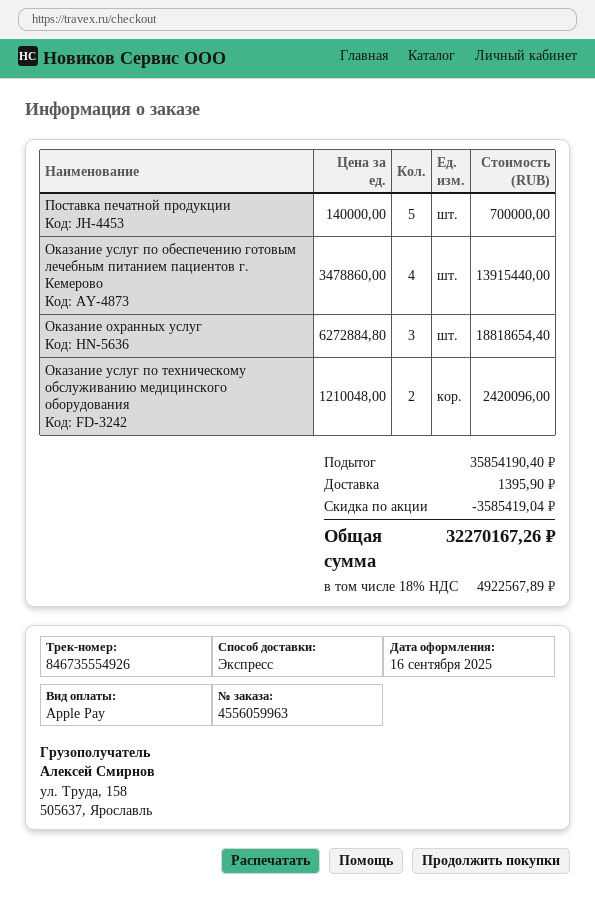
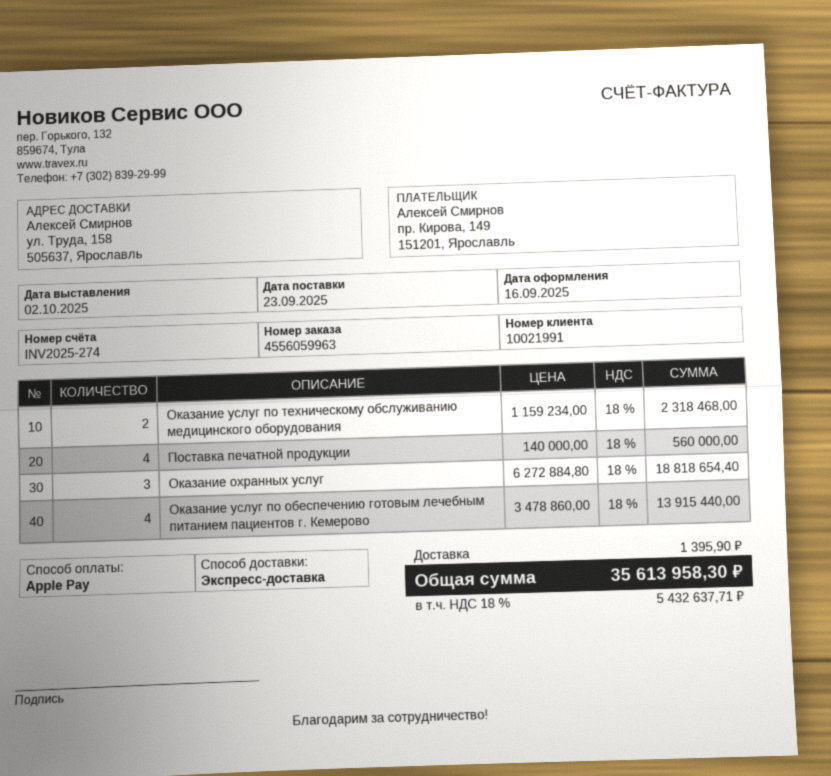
Поставка печатной продукции: 5 x 140000.00 = 700000.00 -> 4 x 140000.00 = 560000.00
Оказание услуг по техническому обслуживанию медицинского оборудования: 2 x 1210048.00 = 2420096.00 -> 2 x 1159234.00 = 2318468.00
discount: 3585419.04 -> none
tax: 18% = 4922567.89 -> 18% = 5432637.71
total: 32270167.26 -> 35613958.30

